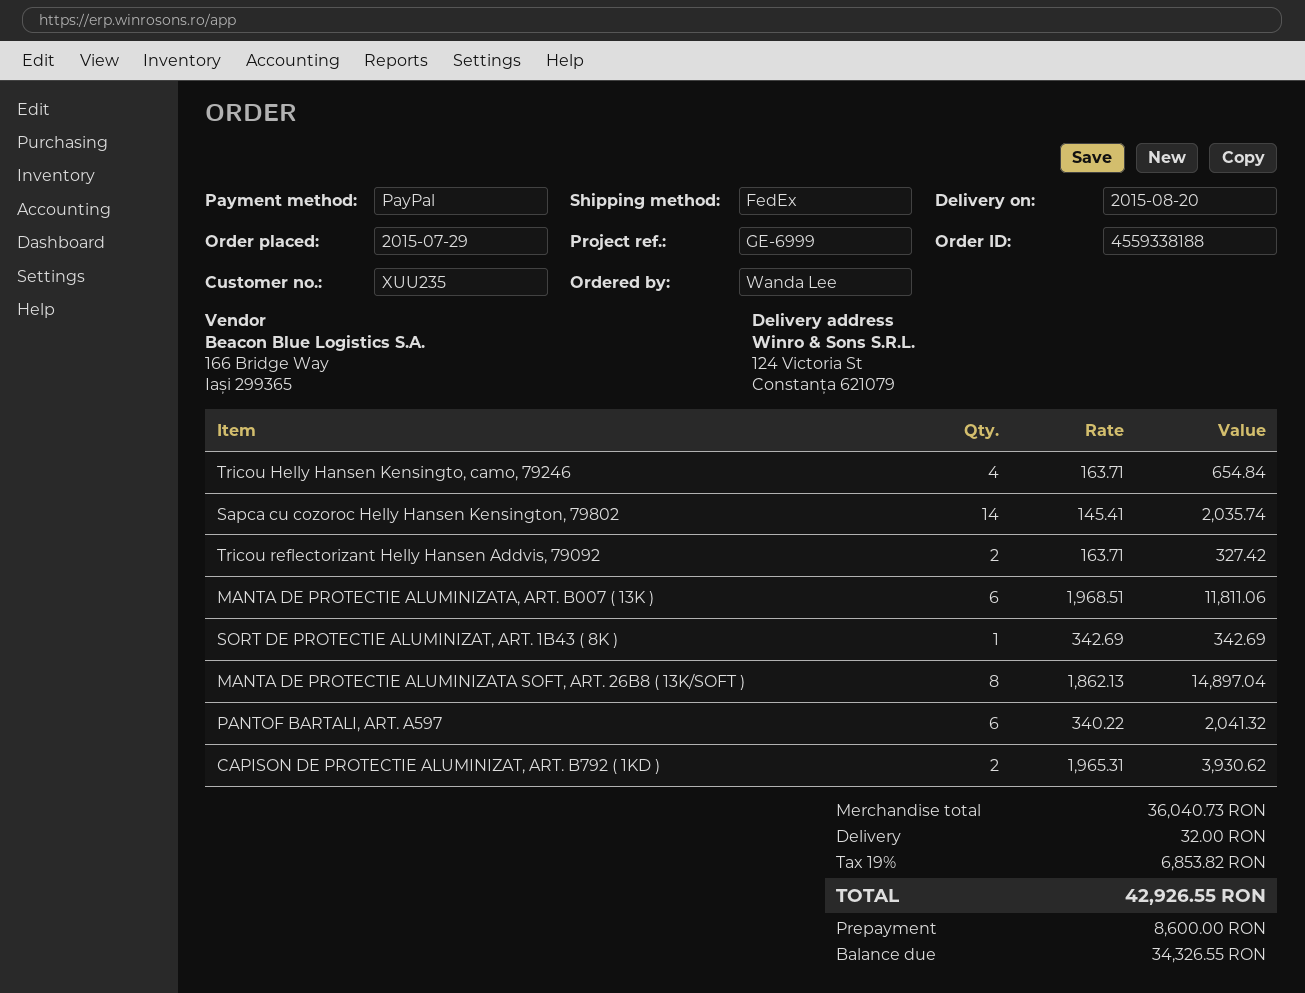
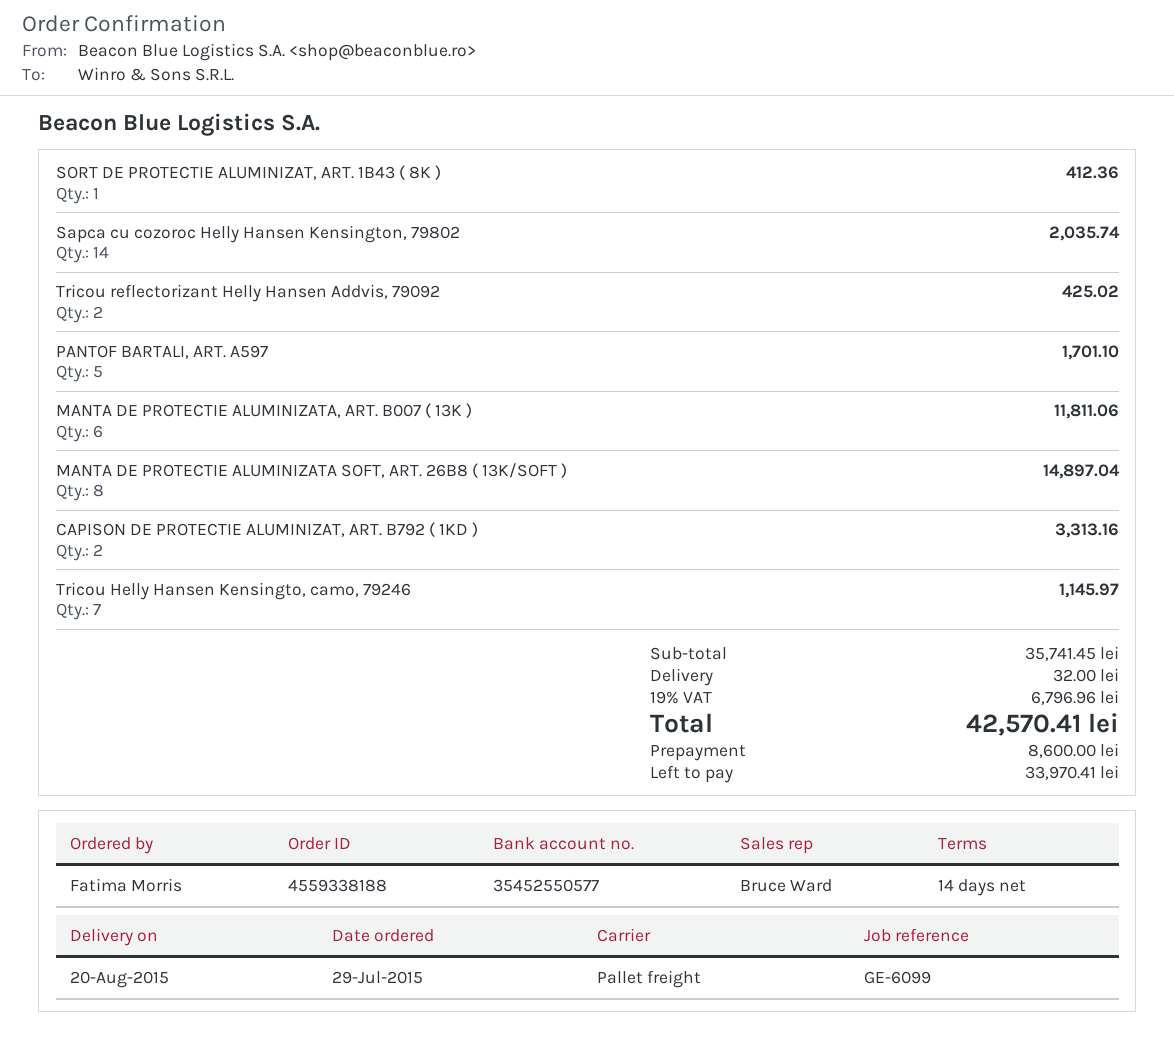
reference: GE-6999 -> GE-6099
ordered by: Wanda Lee -> Fatima Morris
shipping method: FedEx -> pallet freight
Tricou Helly Hansen Kensingto, camo, 79246: 4 for 654.84 -> 7 for 1145.97
Tricou reflectorizant Helly Hansen Addvis, 79092: 2 for 327.42 -> 2 for 425.02
SORT DE PROTECTIE ALUMINIZAT, ART. 1B43 ( 8K ): 1 for 342.69 -> 1 for 412.36
PANTOF BARTALI, ART. A597: 6 for 2041.32 -> 5 for 1701.10
CAPISON DE PROTECTIE ALUMINIZAT, ART. B792 ( 1KD ): 2 for 3930.62 -> 2 for 3313.16
subtotal: 36040.73 -> 35741.45
tax: 19% = 6853.82 -> 19% = 6796.96
total: 42926.55 -> 42570.41
balance: 34326.55 -> 33970.41

